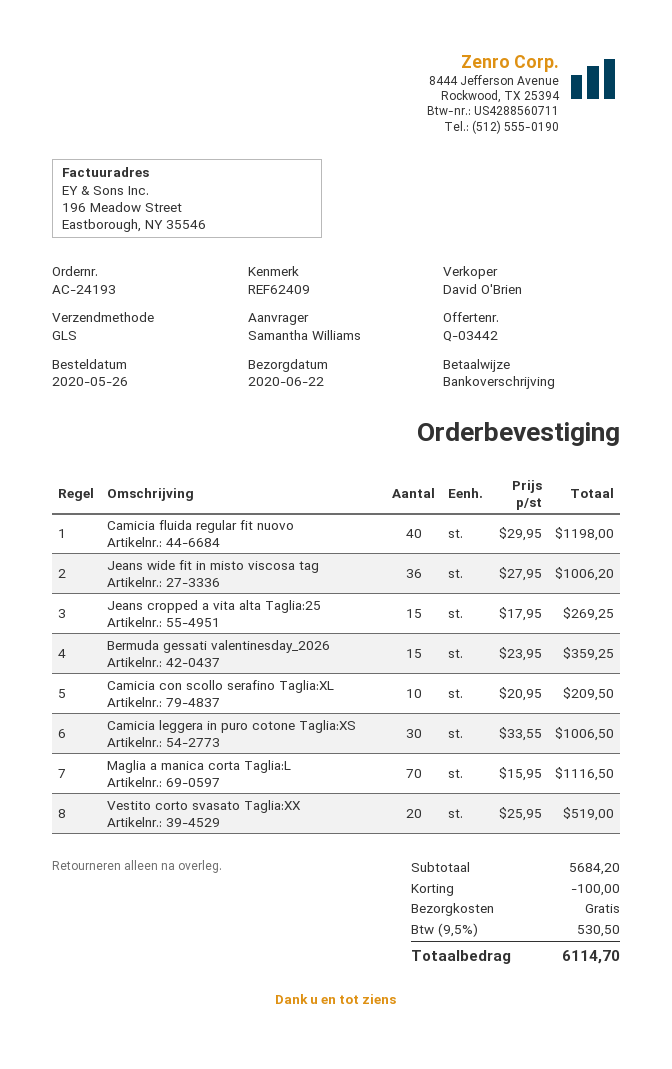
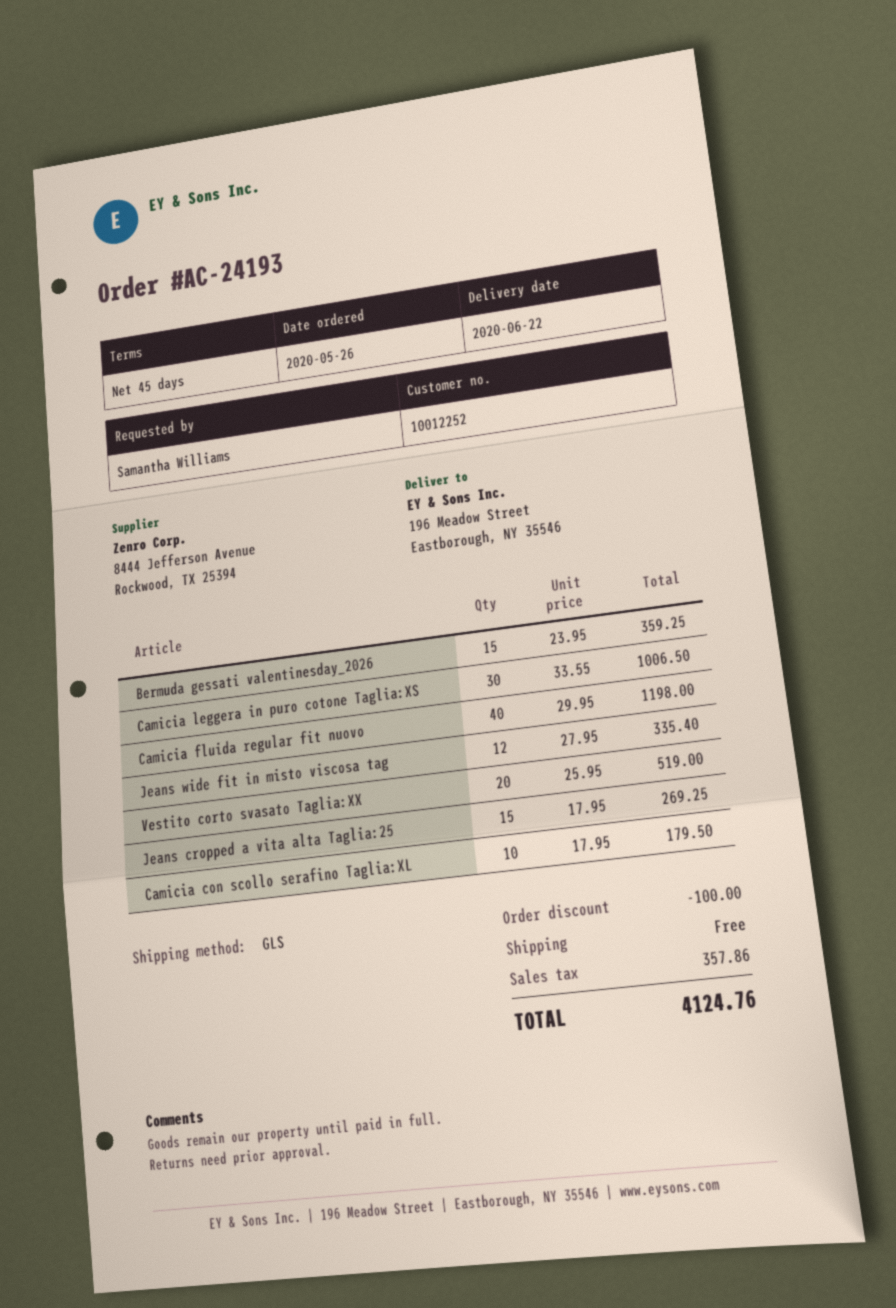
Jeans wide fit in misto viscosa tag: 36 x 27.95 = 1006.20 -> 12 x 27.95 = 335.40
Camicia con scollo serafino Taglia:XL: 10 x 20.95 = 209.50 -> 10 x 17.95 = 179.50
Maglia a manica corta Taglia:L: 70 x 15.95 = 1116.50 -> none
tax: 530.50 -> 357.86
total: 6114.70 -> 4124.76

